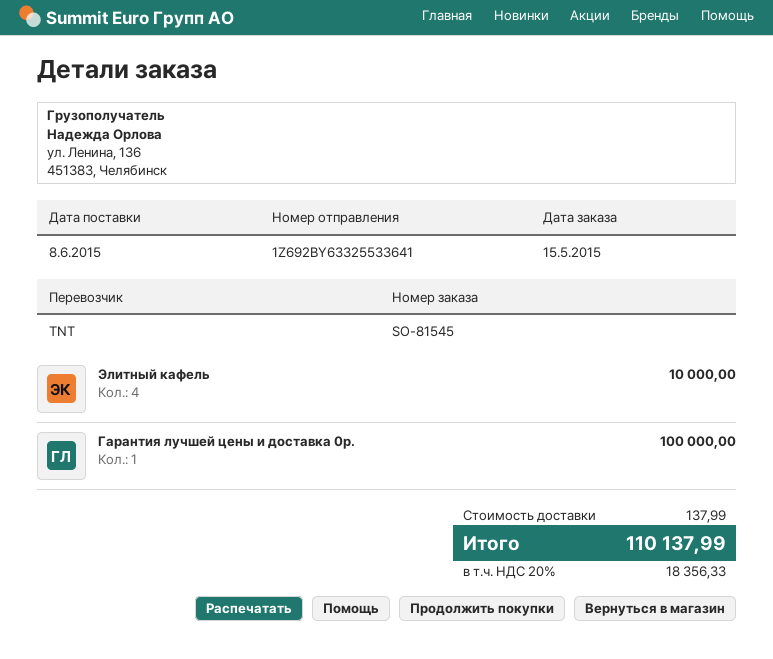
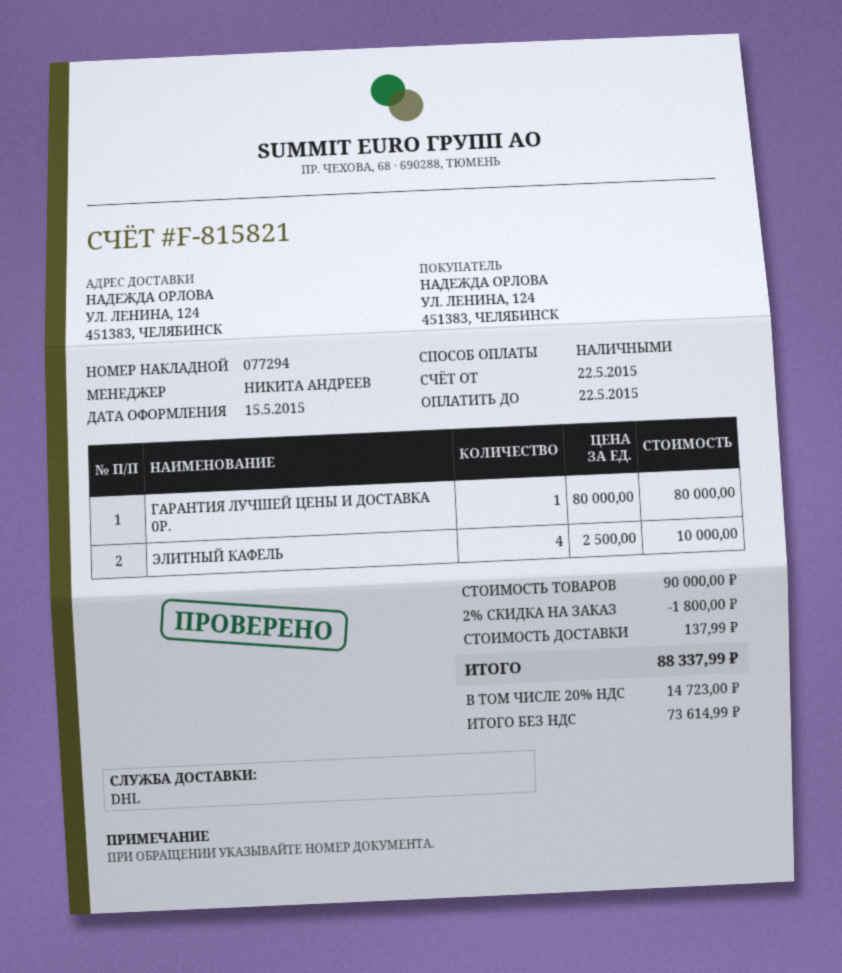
shipping method: TNT -> DHL
ship to: ул. Ленина, 136, 451383, Челябинск -> УЛ. ЛЕНИНА, 124, 451383, ЧЕЛЯБИНСК
Гарантия лучшей цены и доставка 0р.: 1 for 100000.00 -> 1 for 80000.00
discount: none -> 2% = 1800.00
tax: 20% = 18356.33 -> 20% = 14723.00
total: 110137.99 -> 88337.99

